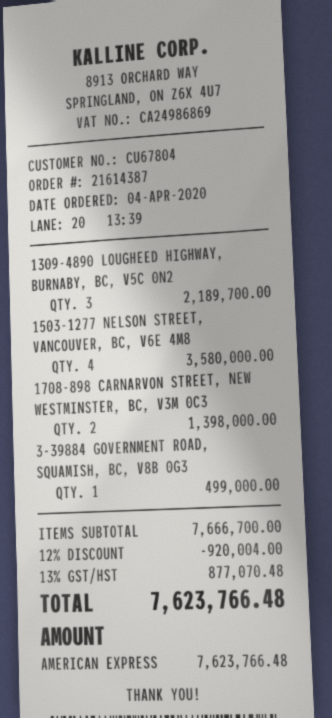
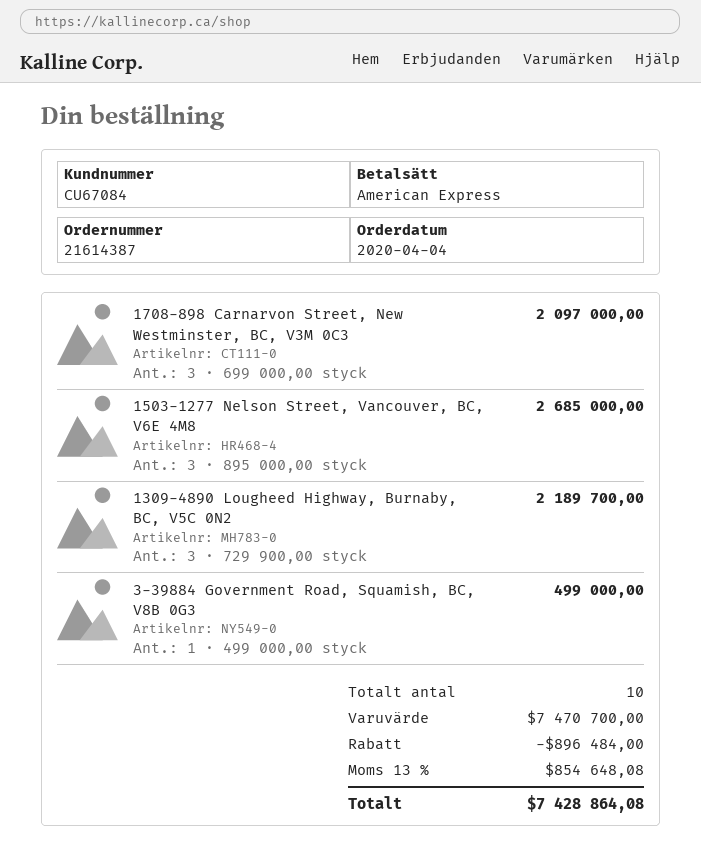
customer number: CU67804 -> CU67084
1503-1277 NELSON STREET, VANCOUVER, BC, V6E 4M8: 4 for 3580000.00 -> 3 for 2685000.00
1708-898 CARNARVON STREET, NEW WESTMINSTER, BC, V3M 0C3: 2 for 1398000.00 -> 3 for 2097000.00
subtotal: 7666700.00 -> 7470700.00
discount: 920004.00 -> 896484.00
tax: 13% = 877070.48 -> 13% = 854648.08
total: 7623766.48 -> 7428864.08

